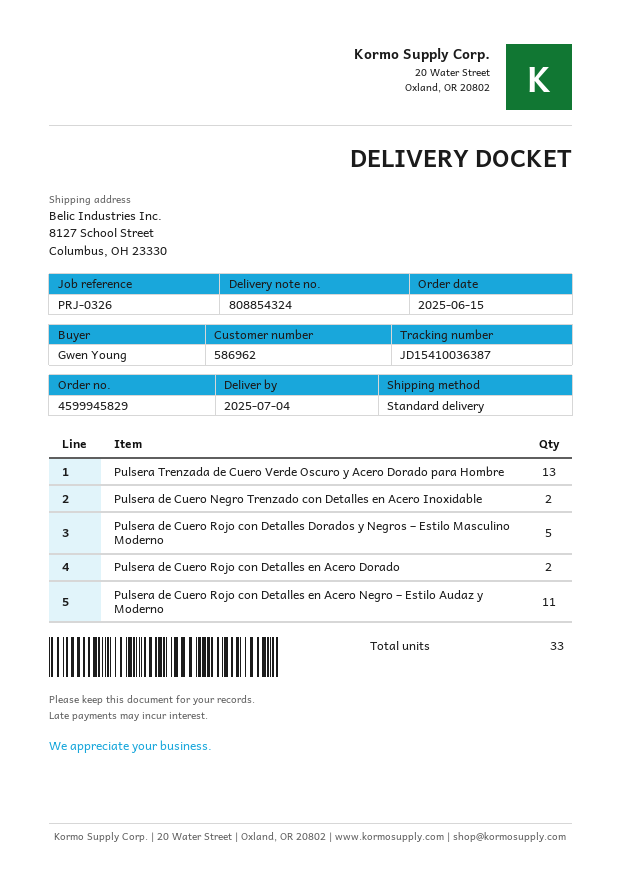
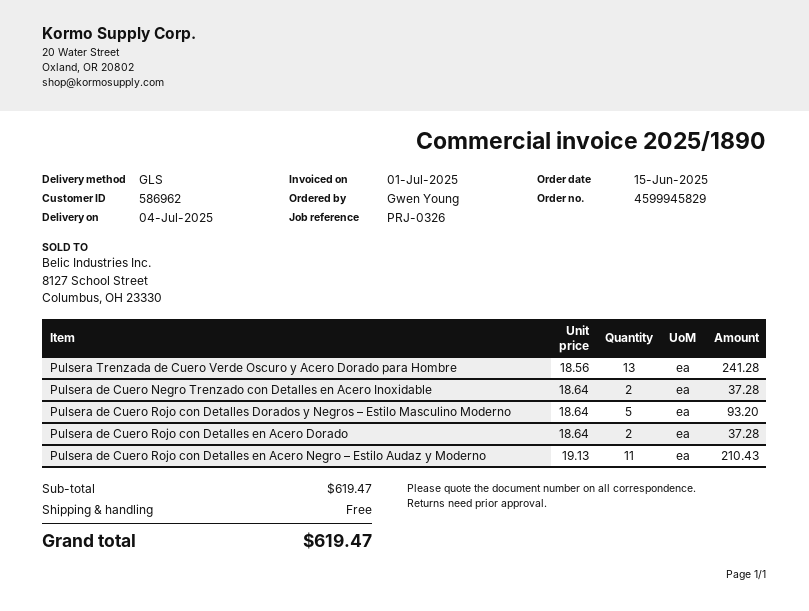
shipping method: standard -> GLS

